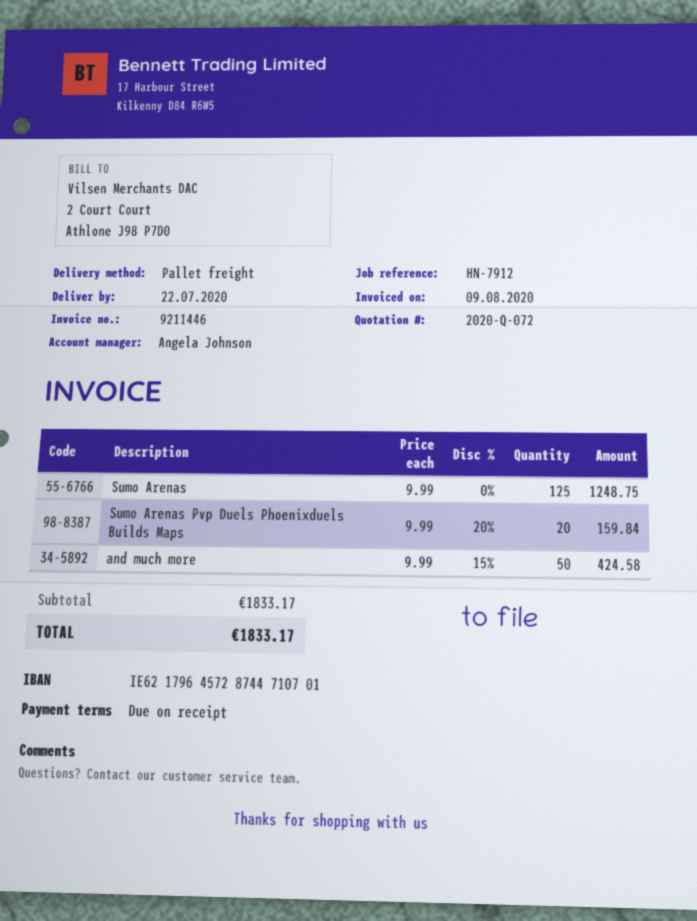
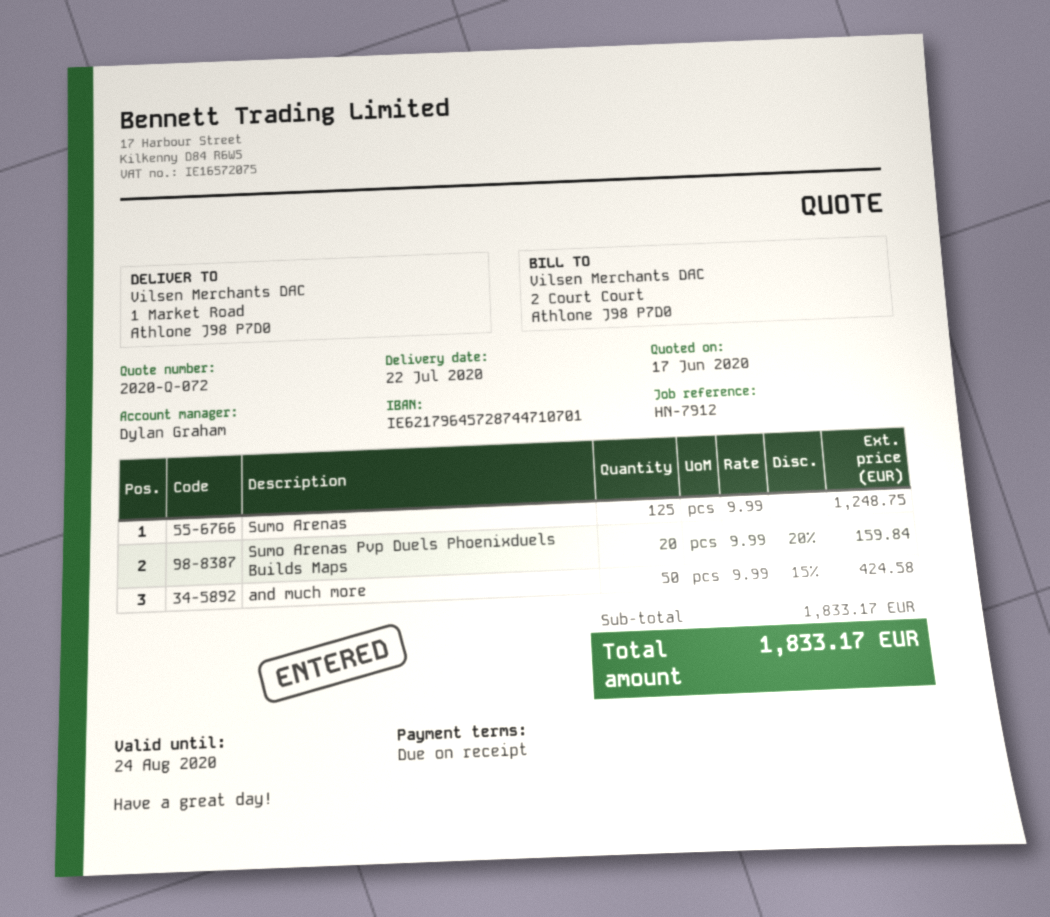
sales rep: Angela Johnson -> Dylan Graham

